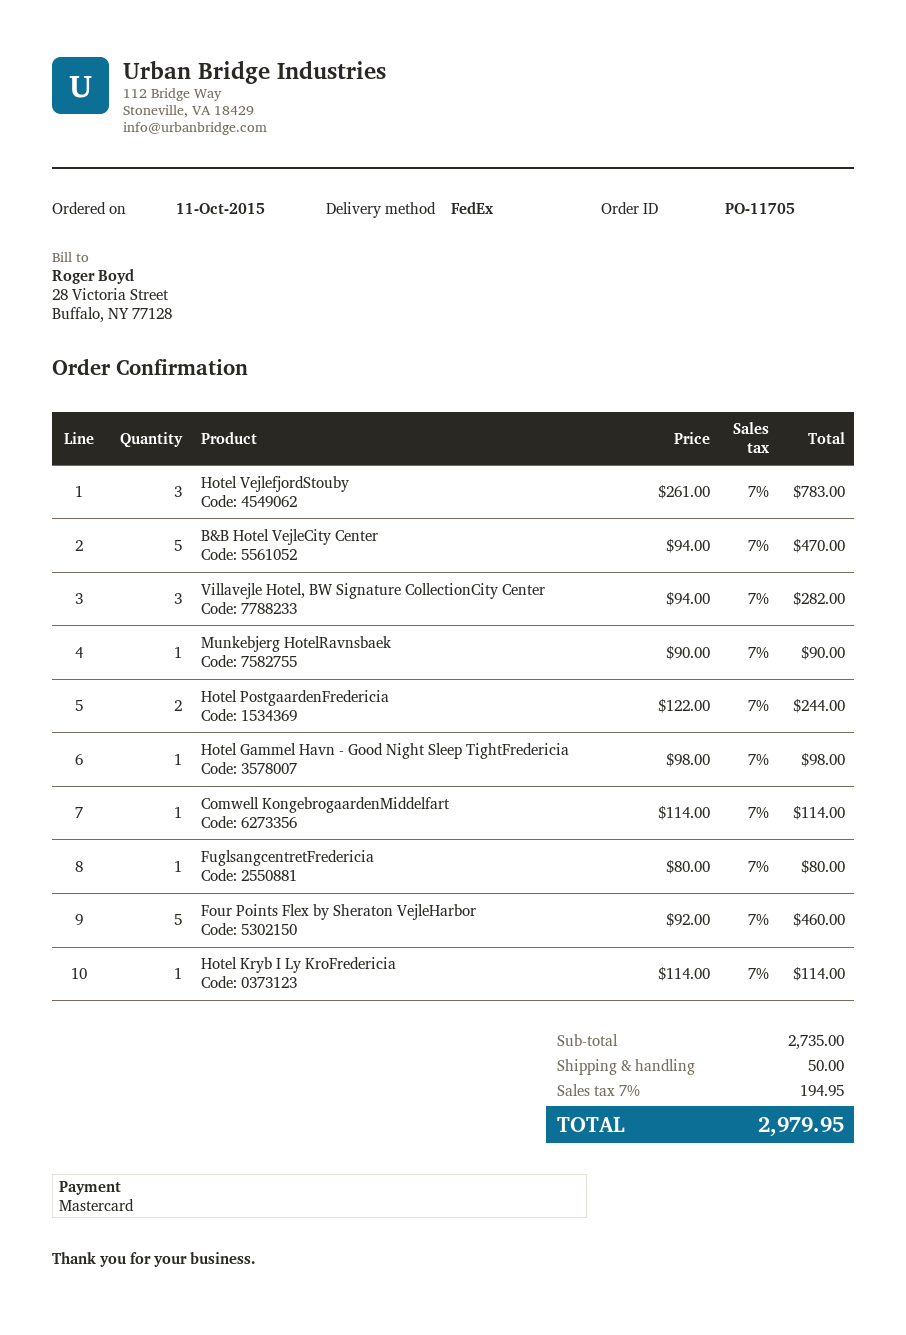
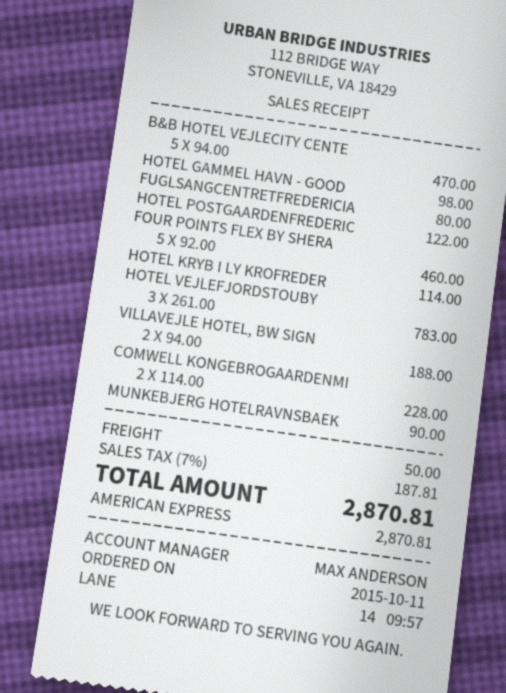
payment method: Mastercard -> American Express
Villavejle Hotel, BW Signature CollectionCity Center: 3 x 94.00 = 282.00 -> 2 x 94.00 = 188.00
Hotel PostgaardenFredericia: 2 x 122.00 = 244.00 -> 1 x 122.00 = 122.00
Comwell KongebrogaardenMiddelfart: 1 x 114.00 = 114.00 -> 2 x 114.00 = 228.00
tax: 7% = 194.95 -> 7% = 187.81
total: 2979.95 -> 2870.81

